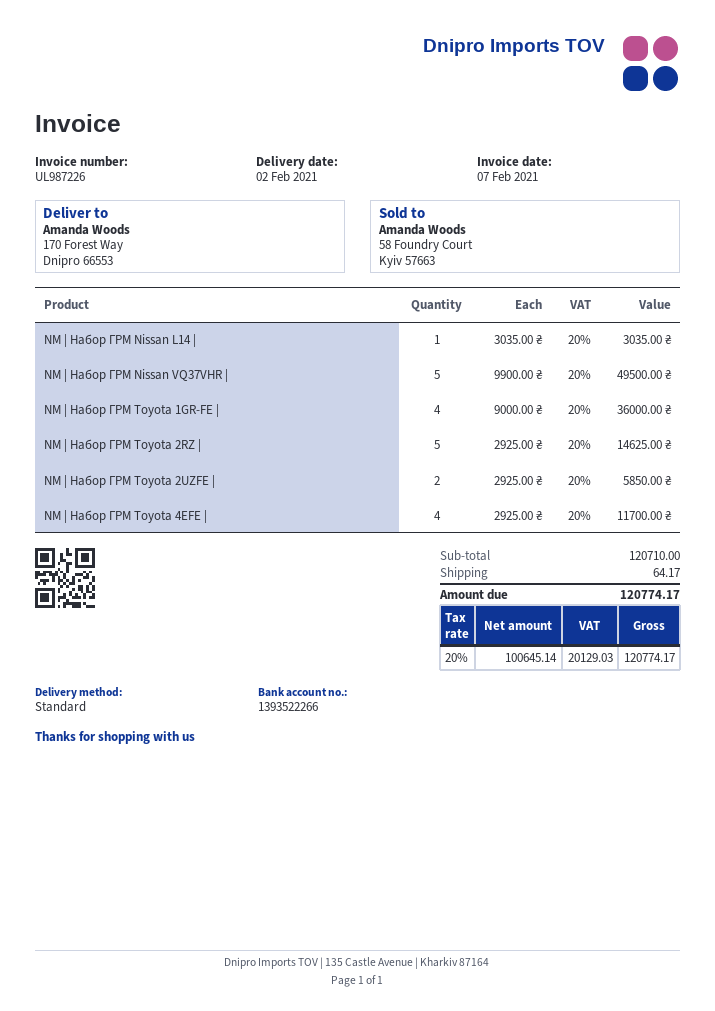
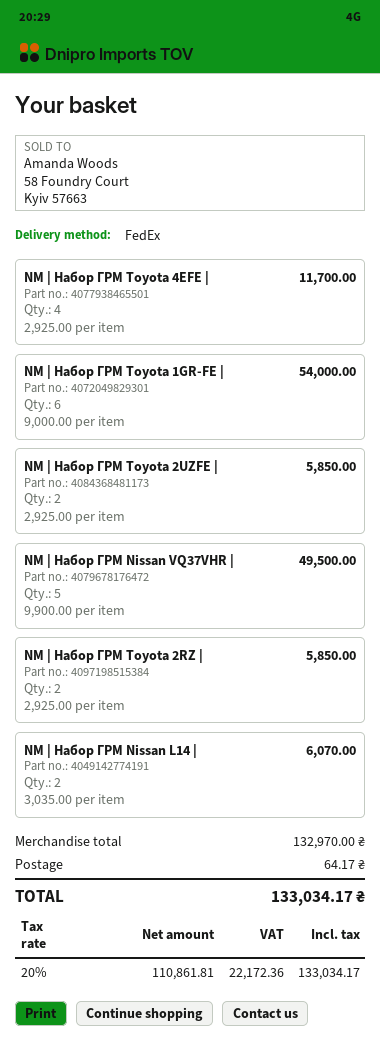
shipping method: standard -> FedEx
NM | Набор ГРМ Nissan L14 |: 1 x 3035.00 = 3035.00 -> 2 x 3035.00 = 6070.00
NM | Набор ГРМ Toyota 1GR-FE |: 4 x 9000.00 = 36000.00 -> 6 x 9000.00 = 54000.00
NM | Набор ГРМ Toyota 2RZ |: 5 x 2925.00 = 14625.00 -> 2 x 2925.00 = 5850.00
subtotal: 120710.00 -> 132970.00
net: 100645.14 -> 110861.81
tax: 20% = 20129.03 -> 20% = 22172.36
total: 120774.17 -> 133034.17

